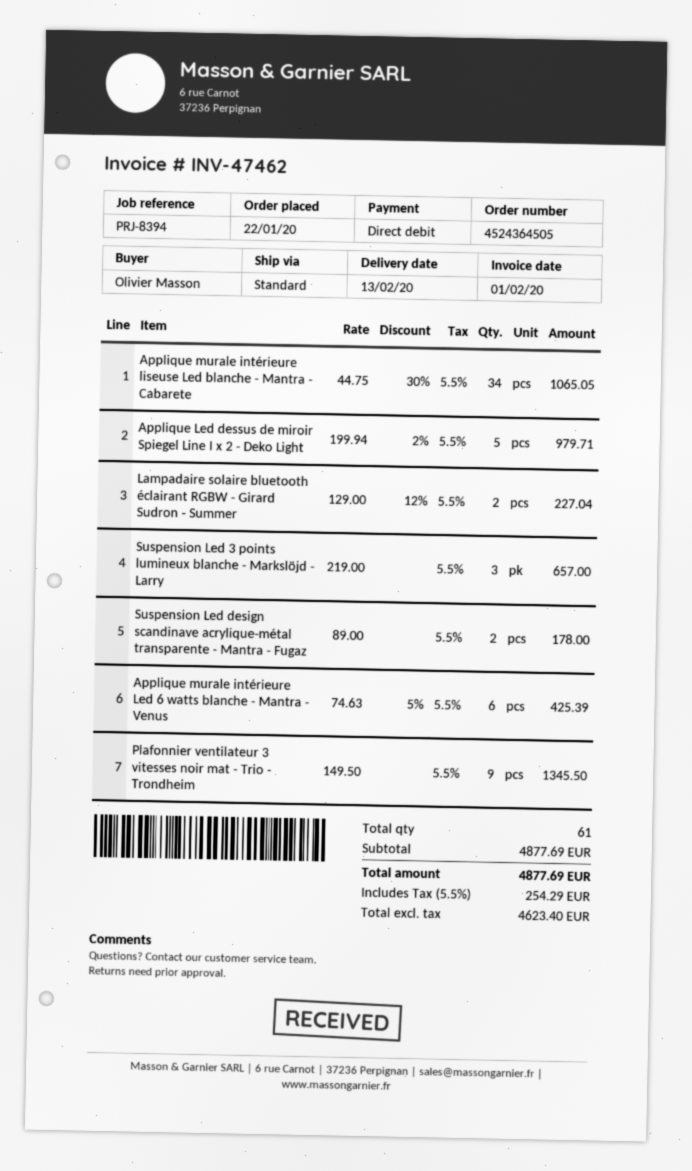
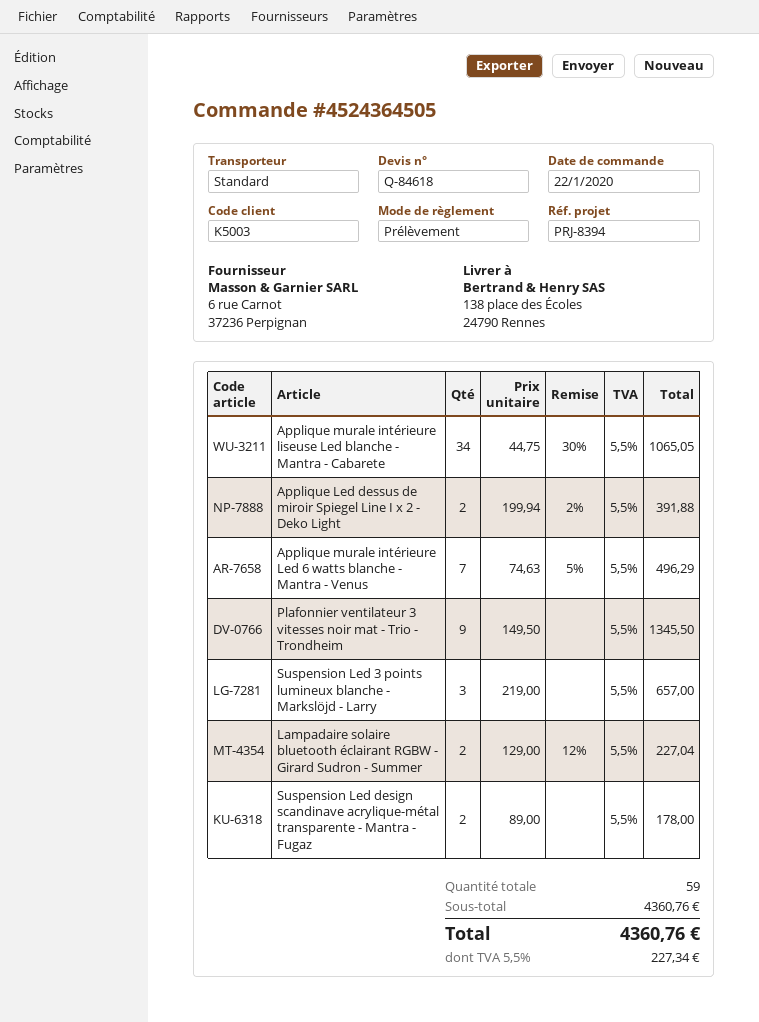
Applique Led dessus de miroir Spiegel Line I x 2 - Deko Light: 5 x 199.94 - 2% = 979.71 -> 2 x 199.94 - 2% = 391.88
Applique murale intérieure Led 6 watts blanche - Mantra - Venus: 6 x 74.63 - 5% = 425.39 -> 7 x 74.63 - 5% = 496.29
total quantity: 61 -> 59
subtotal: 4877.69 -> 4360.76
tax: 5.5% = 254.29 -> 5.5% = 227.34
total: 4877.69 -> 4360.76

